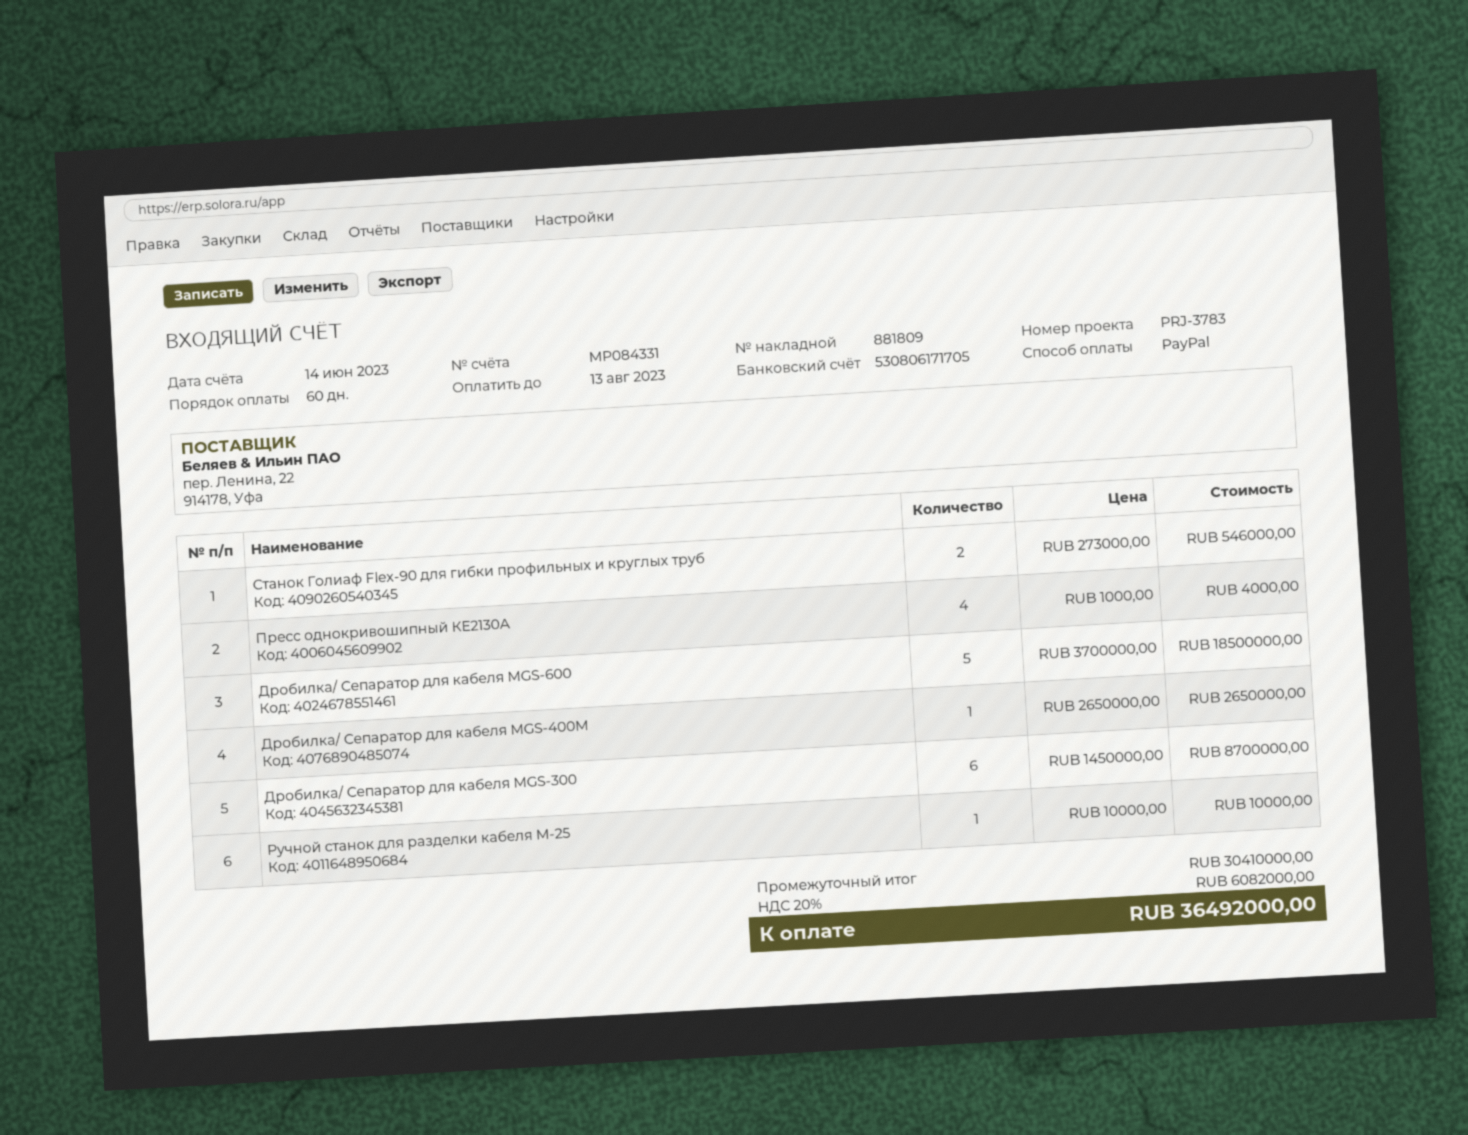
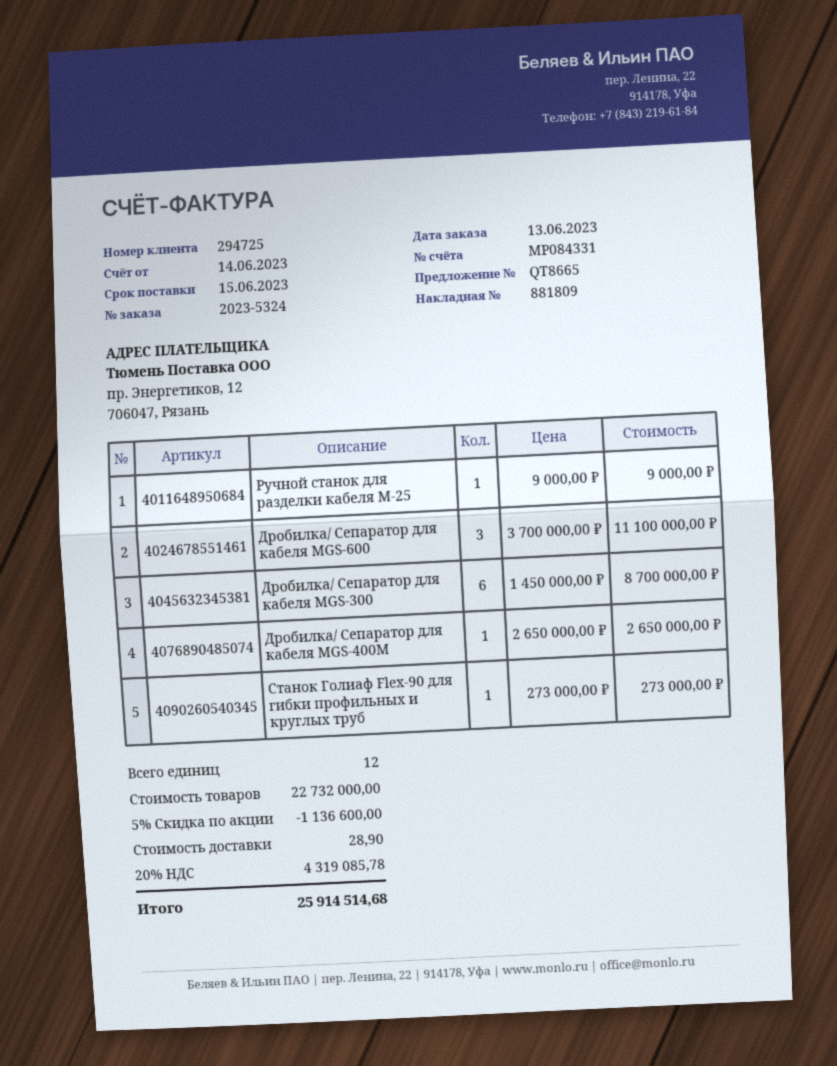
Станок Голиаф Flex-90 для гибки профильных и круглых труб: 2 x 273000.00 = 546000.00 -> 1 x 273000.00 = 273000.00
Пресс однокривошипный КЕ2130А: 4 x 1000.00 = 4000.00 -> none
Дробилка/ Сепаратор для кабеля MGS-600: 5 x 3700000.00 = 18500000.00 -> 3 x 3700000.00 = 11100000.00
Ручной станок для разделки кабеля М-25: 1 x 10000.00 = 10000.00 -> 1 x 9000.00 = 9000.00
subtotal: 30410000.00 -> 22732000.00
discount: none -> 5% = 1136600.00
shipping: none -> 28.90
tax: 20% = 6082000.00 -> 20% = 4319085.78
total: 36492000.00 -> 25914514.68

